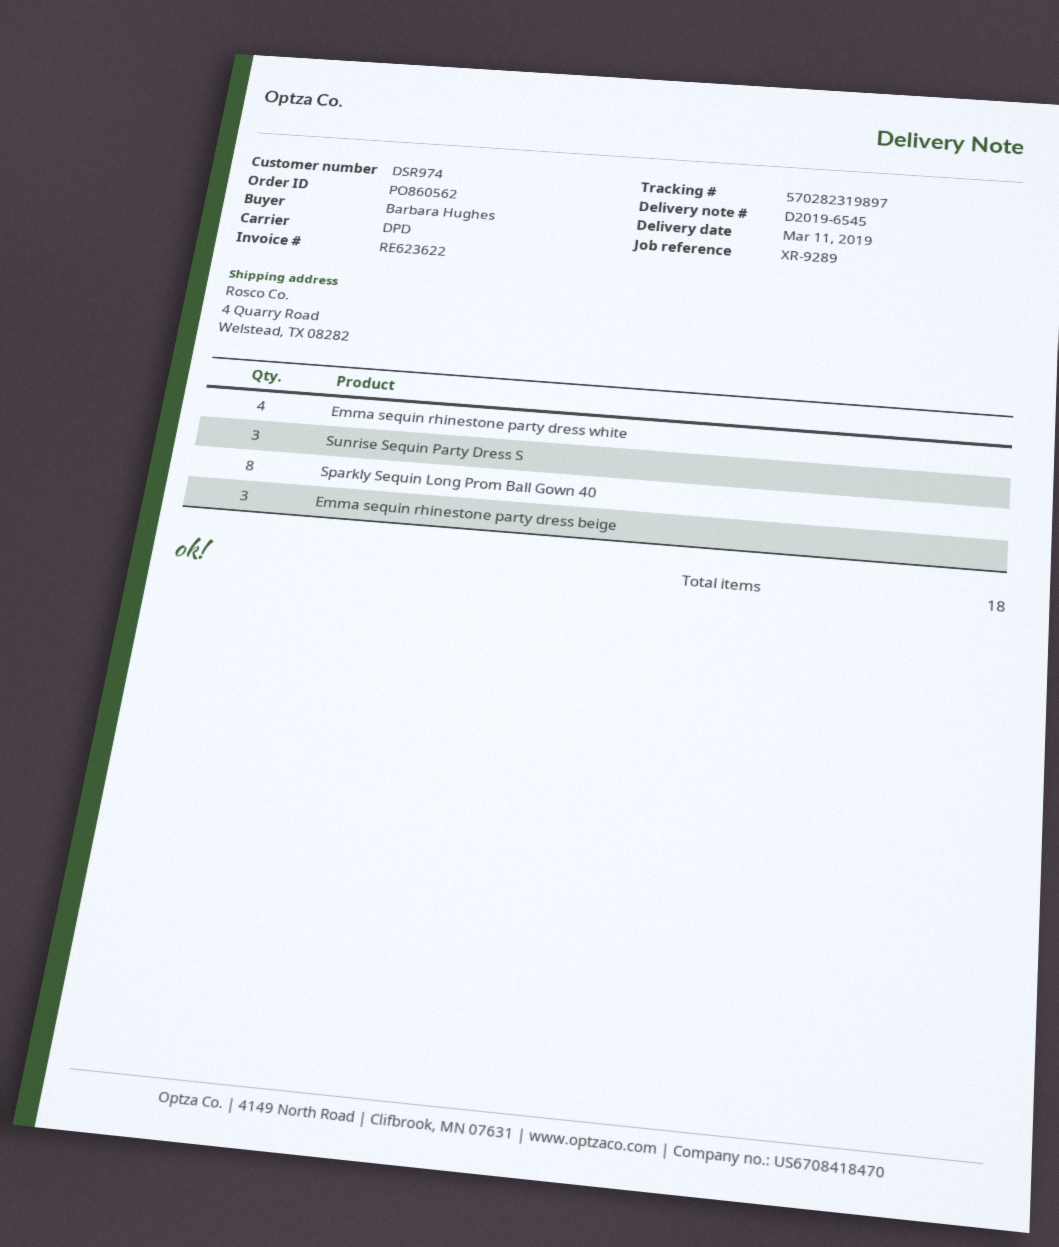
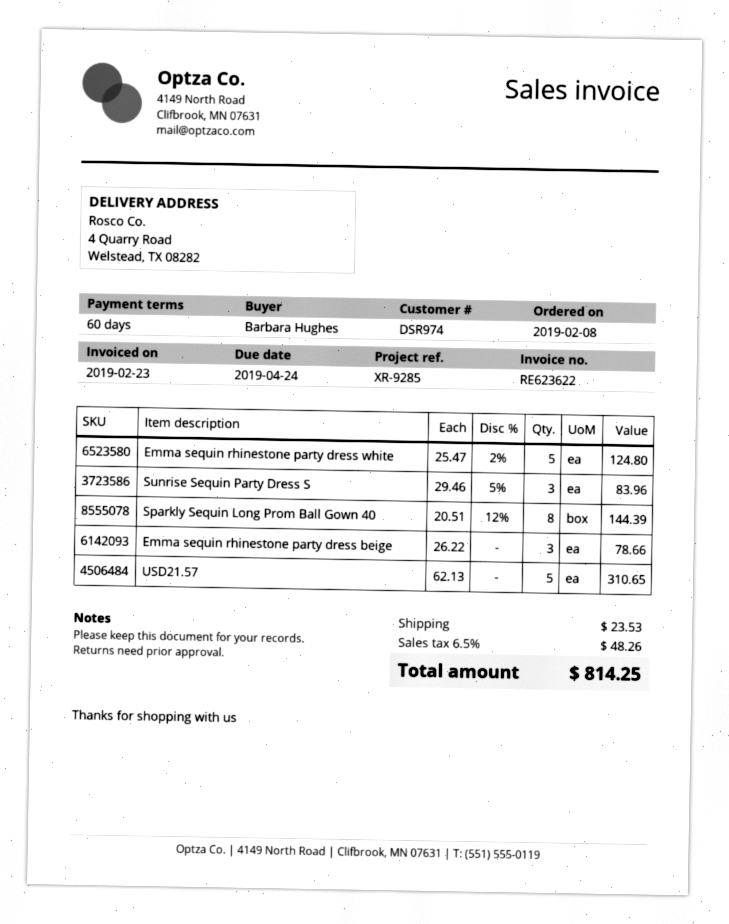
reference: XR-9289 -> XR-9285
Emma sequin rhinestone party dress white: 4 -> 5
USD21.57: none -> 5

